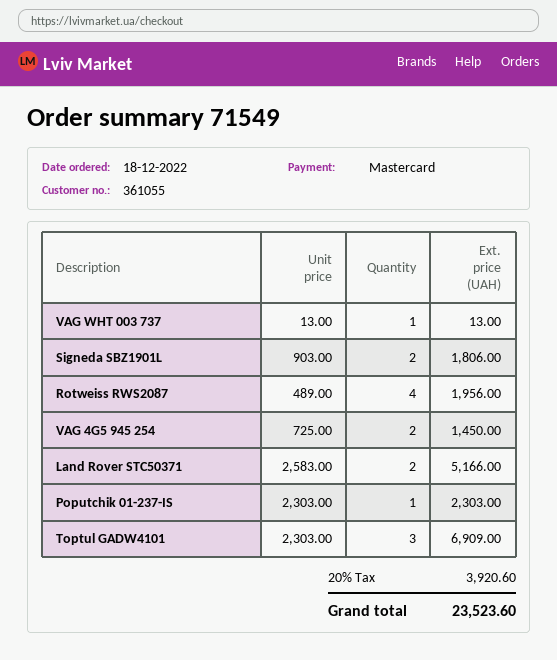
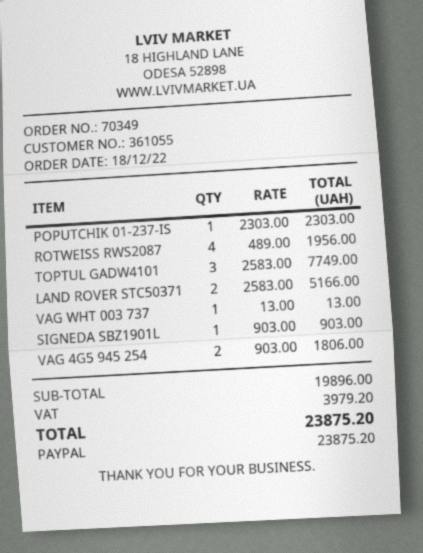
order number: 71549 -> 70349
payment method: Mastercard -> PayPal
Signeda SBZ1901L: 2 x 903.00 = 1806.00 -> 1 x 903.00 = 903.00
VAG 4G5 945 254: 2 x 725.00 = 1450.00 -> 2 x 903.00 = 1806.00
Toptul GADW4101: 3 x 2303.00 = 6909.00 -> 3 x 2583.00 = 7749.00
tax: 3920.60 -> 3979.20
total: 23523.60 -> 23875.20

